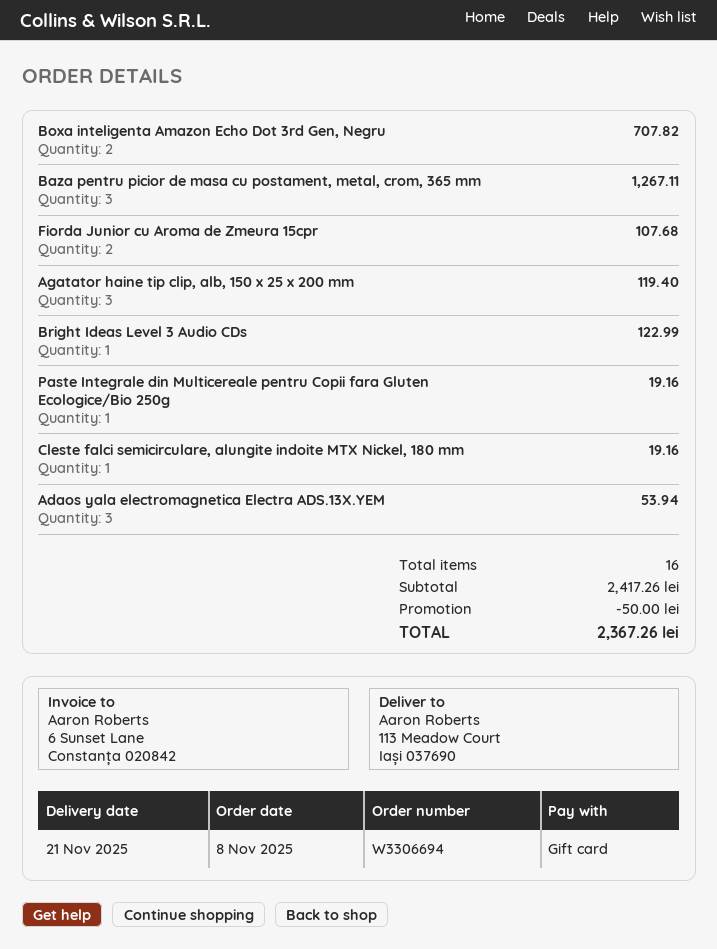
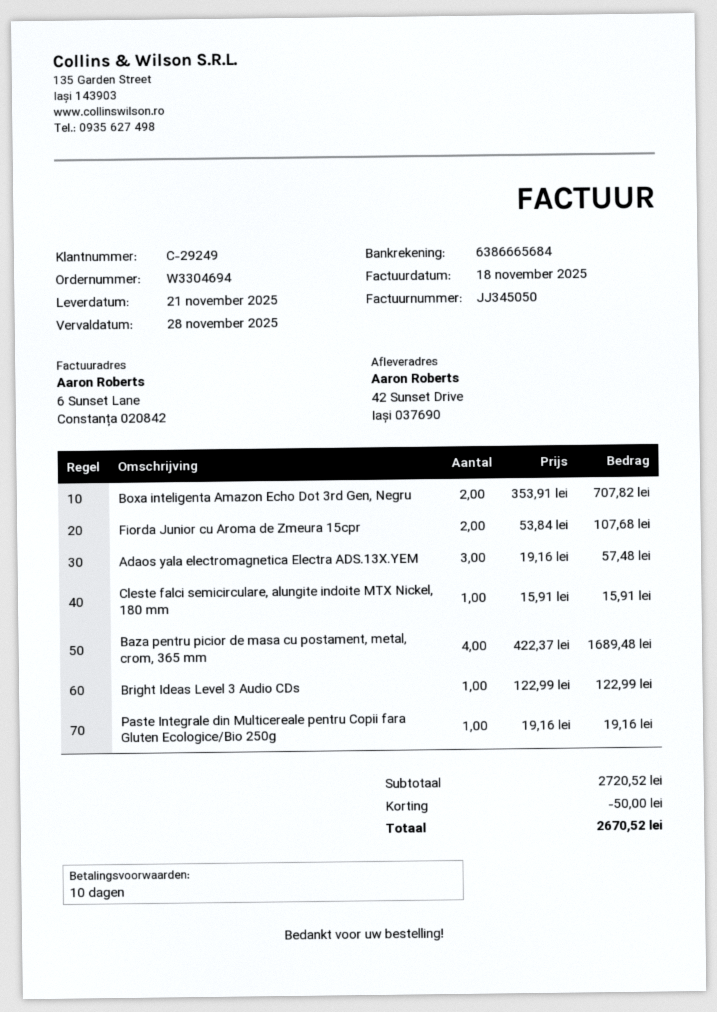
order number: W3306694 -> W3304694
ship to: 113 Meadow Court, Iași 037690 -> 42 Sunset Drive, Iași 037690
Baza pentru picior de masa cu postament, metal, crom, 365 mm: 3 for 1267.11 -> 4 for 1689.48
Agatator haine tip clip, alb, 150 x 25 x 200 mm: 3 for 119.40 -> none
Cleste falci semicirculare, alungite indoite MTX Nickel, 180 mm: 1 for 19.16 -> 1 for 15.91
Adaos yala electromagnetica Electra ADS.13X.YEM: 3 for 53.94 -> 3 for 57.48
subtotal: 2417.26 -> 2720.52
total: 2367.26 -> 2670.52

